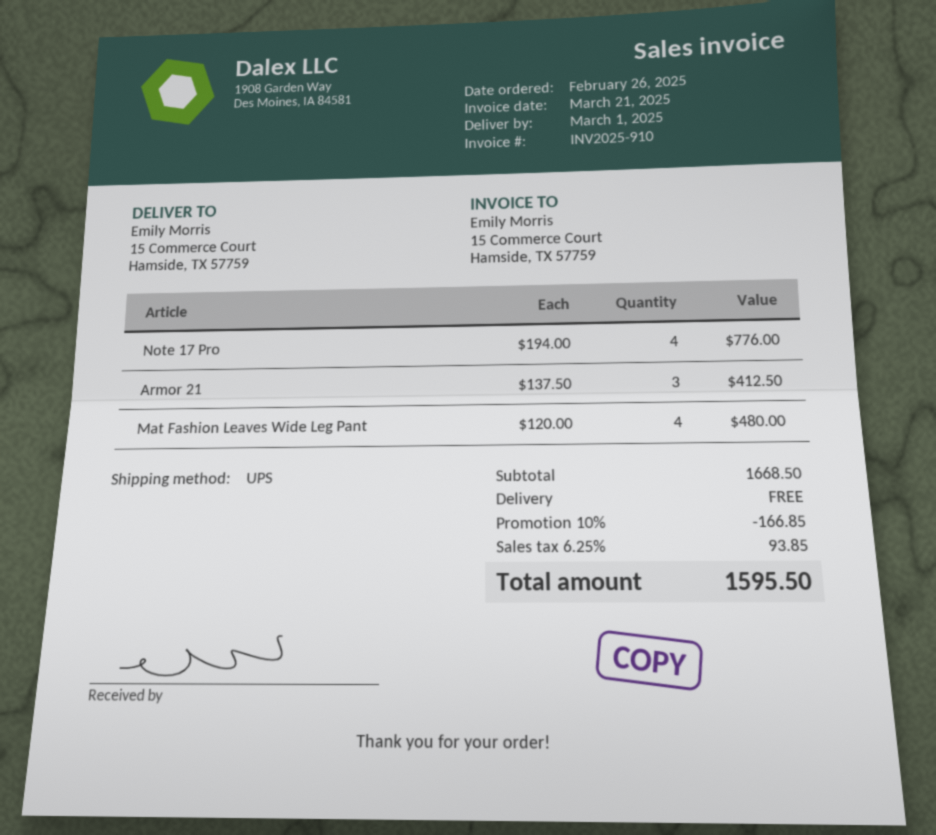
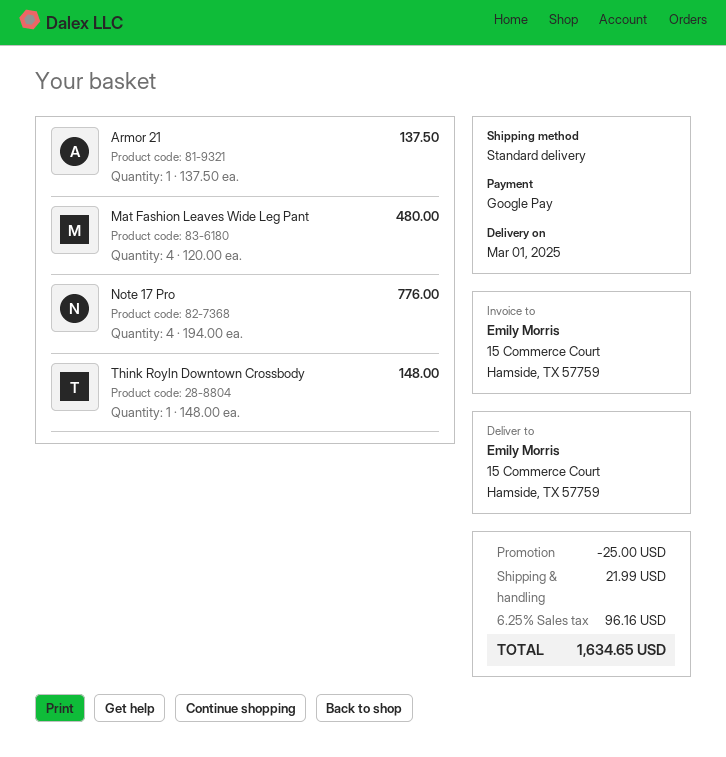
shipping method: UPS -> standard
Armor 21: 3 x 137.50 = 412.50 -> 1 x 137.50 = 137.50
Think Royln Downtown Crossbody: none -> 1 x 148.00 = 148.00
discount: 166.85 -> 25.00
shipping: 0.00 -> 21.99
tax: 6.25% = 93.85 -> 6.25% = 96.16
total: 1595.50 -> 1634.65

